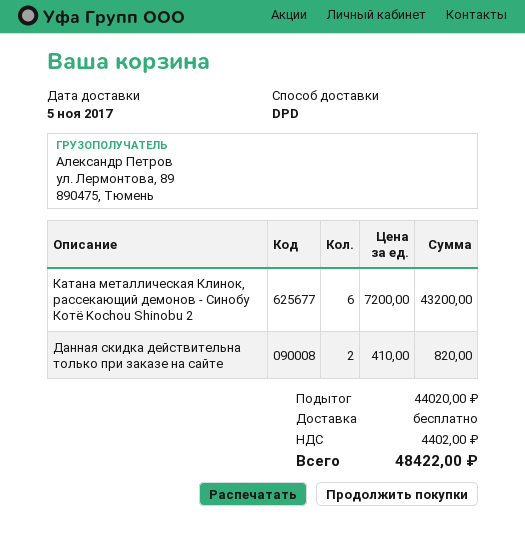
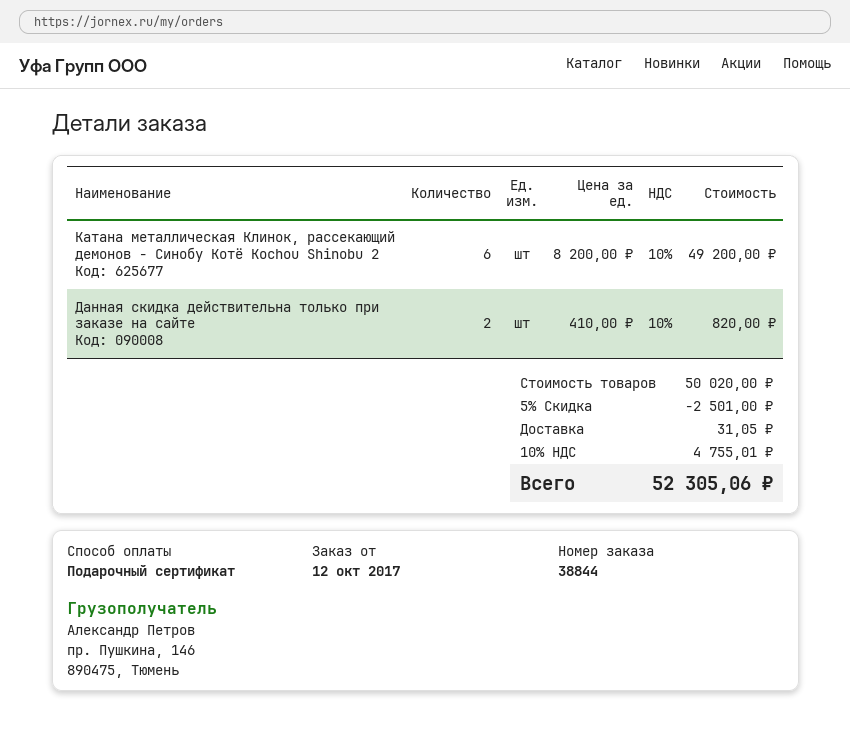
ship to: ул. Лермонтова, 89, 890475, Тюмень -> пр. Пушкина, 146, 890475, Тюмень
Катана металлическая Клинок, рассекающий демонов - Синобу Котё Kochou Shinobu 2: 6 x 7200.00 = 43200.00 -> 6 x 8200.00 = 49200.00
subtotal: 44020.00 -> 50020.00
discount: none -> 5% = 2501.00
shipping: 0.00 -> 31.05
tax: 4402.00 -> 4755.01
total: 48422.00 -> 52305.06

